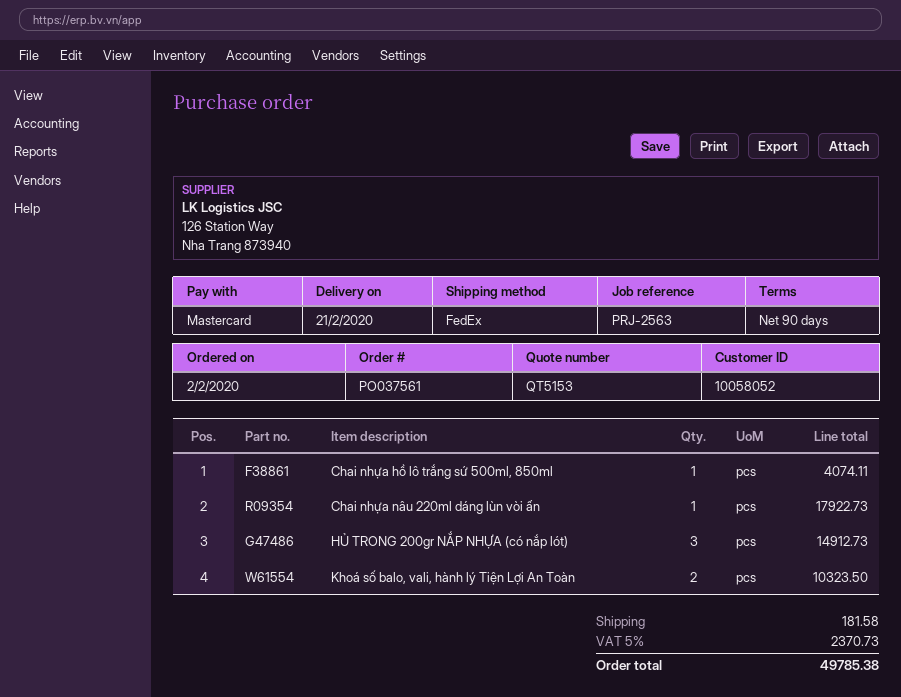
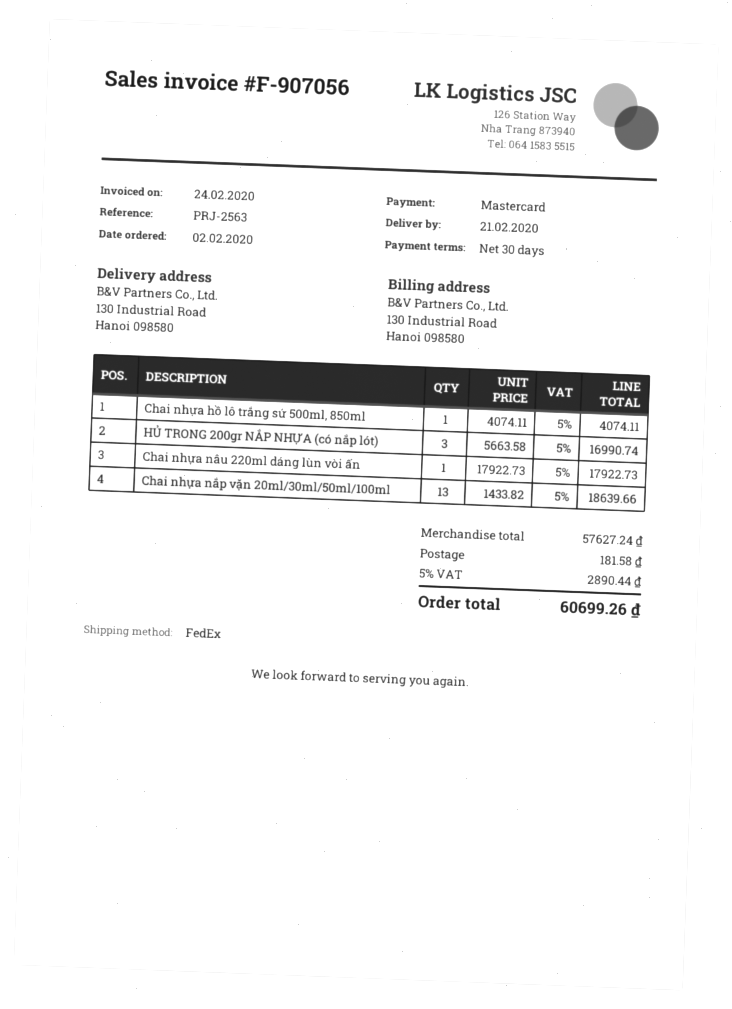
payment terms: 90 days -> 30 days
HỦ TRONG 200gr NẮP NHỰA (có nắp lót): 3 for 14912.73 -> 3 for 16990.74
Khoá số balo, vali, hành lý Tiện Lợi An Toàn: 2 for 10323.50 -> none
Chai nhựa nắp vặn 20ml/30ml/50ml/100ml: none -> 13 for 18639.66
tax: 5% = 2370.73 -> 5% = 2890.44
total: 49785.38 -> 60699.26

